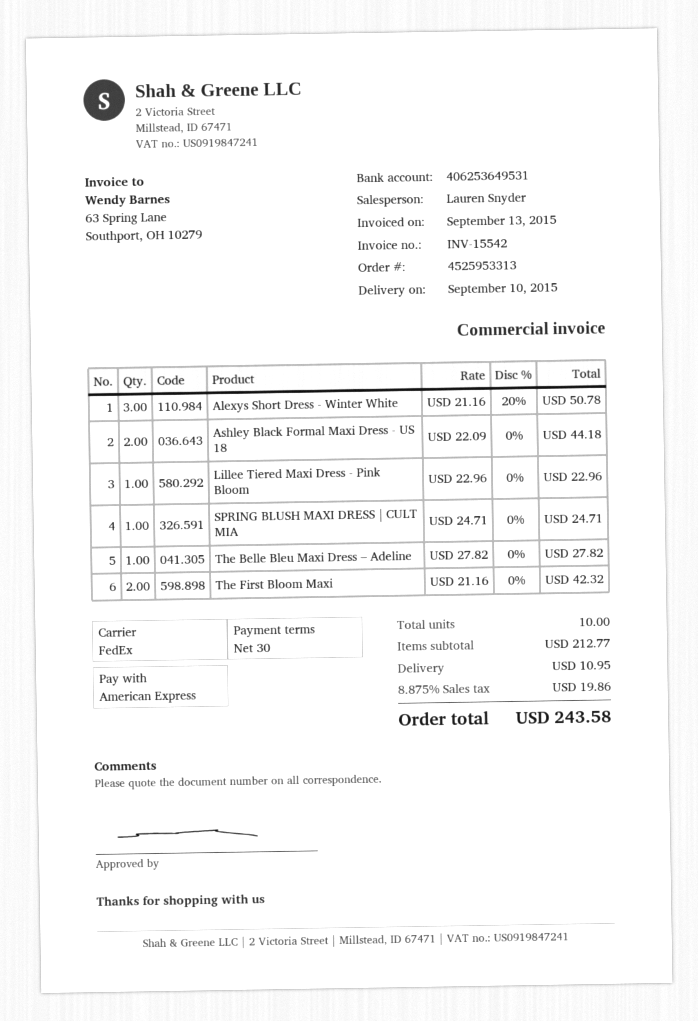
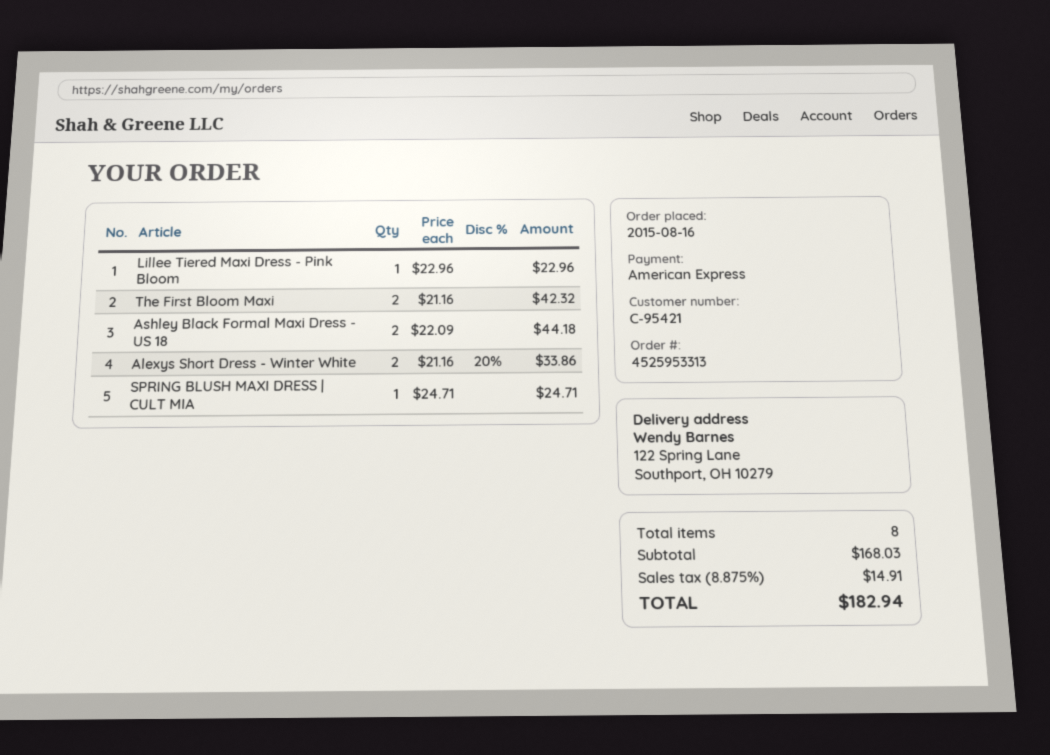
Alexys Short Dress - Winter White: 3 x 21.16 - 20% = 50.78 -> 2 x 21.16 - 20% = 33.86
The Belle Bleu Maxi Dress – Adeline: 1 x 27.82 = 27.82 -> none
total quantity: 10 -> 8
subtotal: 212.77 -> 168.03
shipping: 10.95 -> none
tax: 8.875% = 19.86 -> 8.875% = 14.91
total: 243.58 -> 182.94

